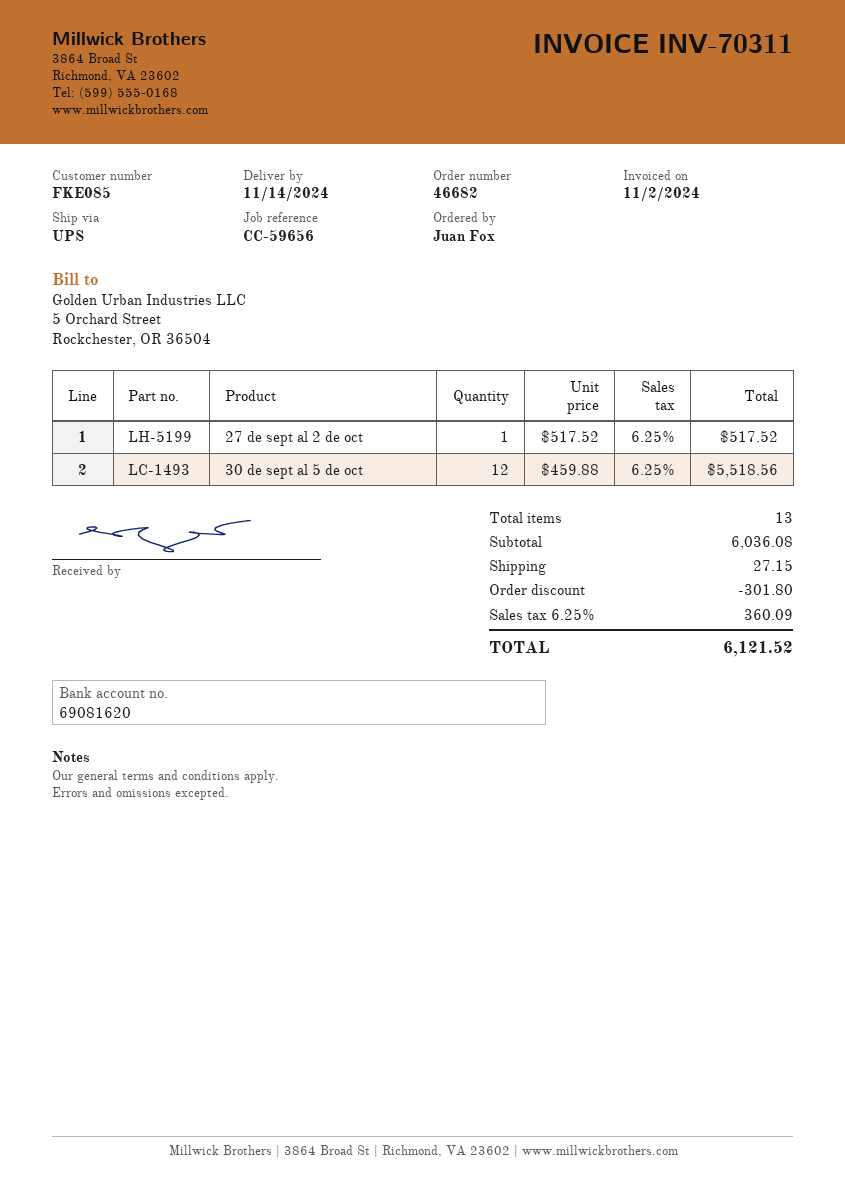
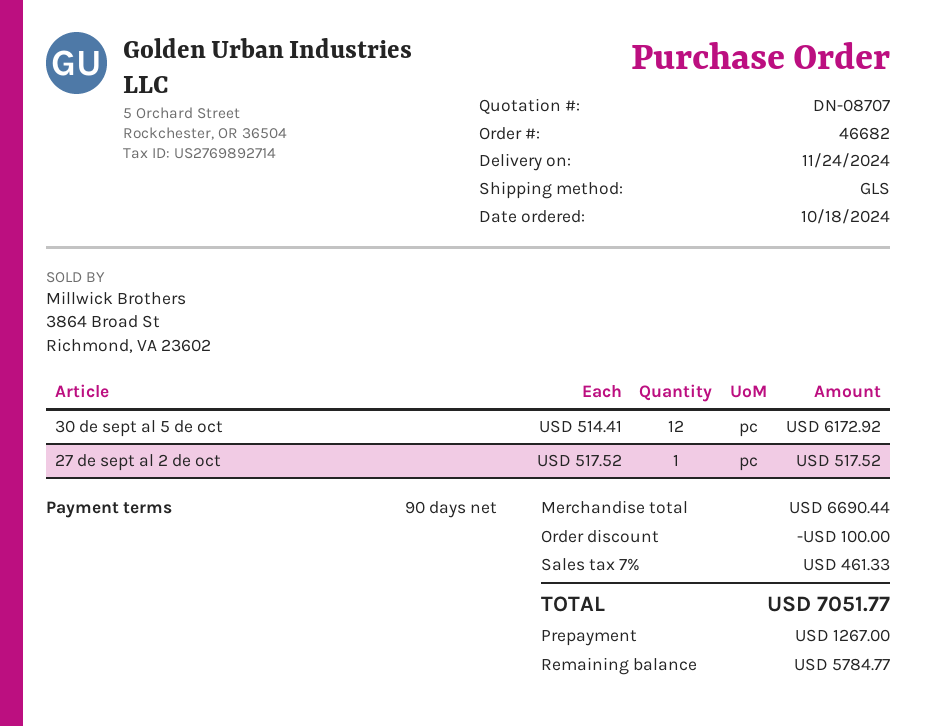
delivery date: 2024-11-14 -> 2024-11-24
shipping method: UPS -> GLS
30 de sept al 5 de oct: 12 x 459.88 = 5518.56 -> 12 x 514.41 = 6172.92
subtotal: 6036.08 -> 6690.44
discount: 301.80 -> 100.00
shipping: 27.15 -> none
tax: 6.25% = 360.09 -> 7% = 461.33
total: 6121.52 -> 7051.77

